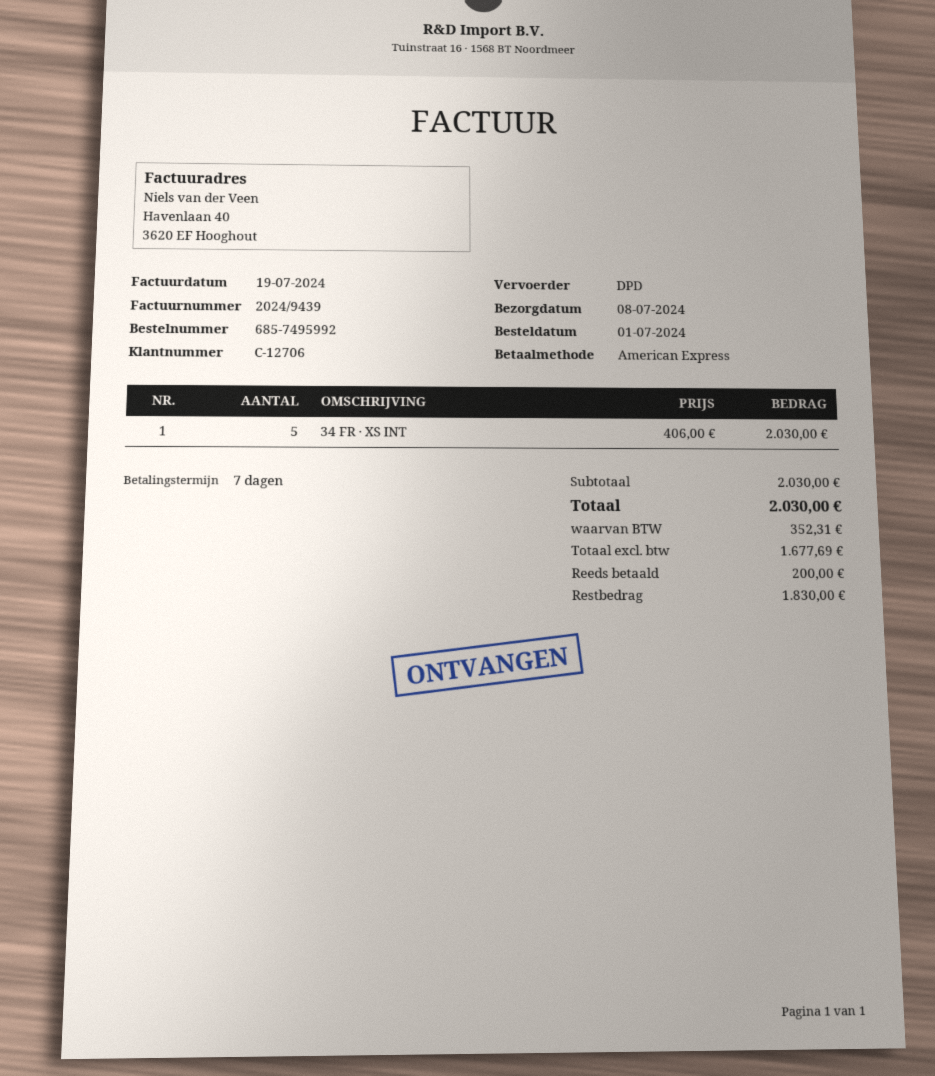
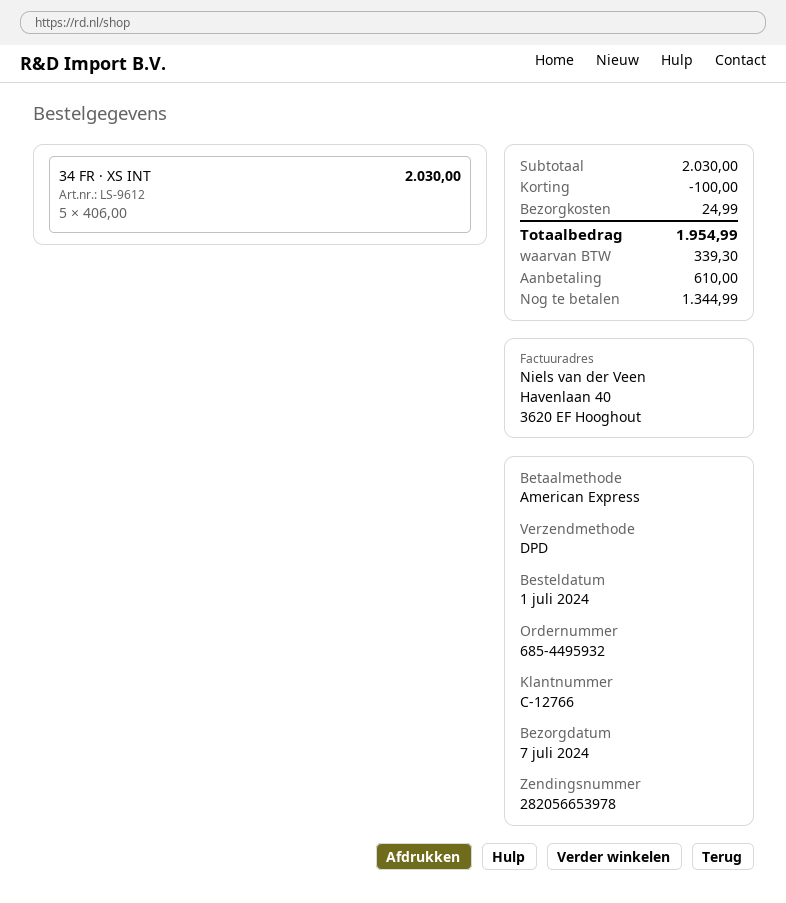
order number: 685-7495992 -> 685-4495932
delivery date: 2024-07-08 -> 2024-07-07
customer number: C-12706 -> C-12766
discount: none -> 100.00
shipping: none -> 24.99
tax: 352.31 -> 339.30
total: 2030.00 -> 1954.99
deposit: 200.00 -> 610.00
balance: 1830.00 -> 1344.99

